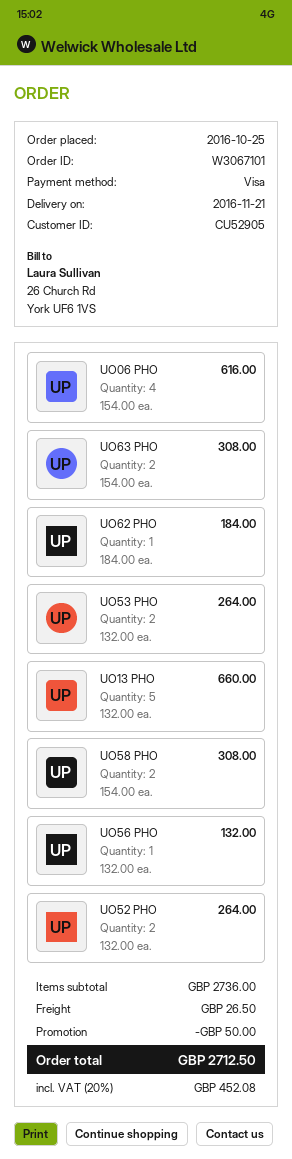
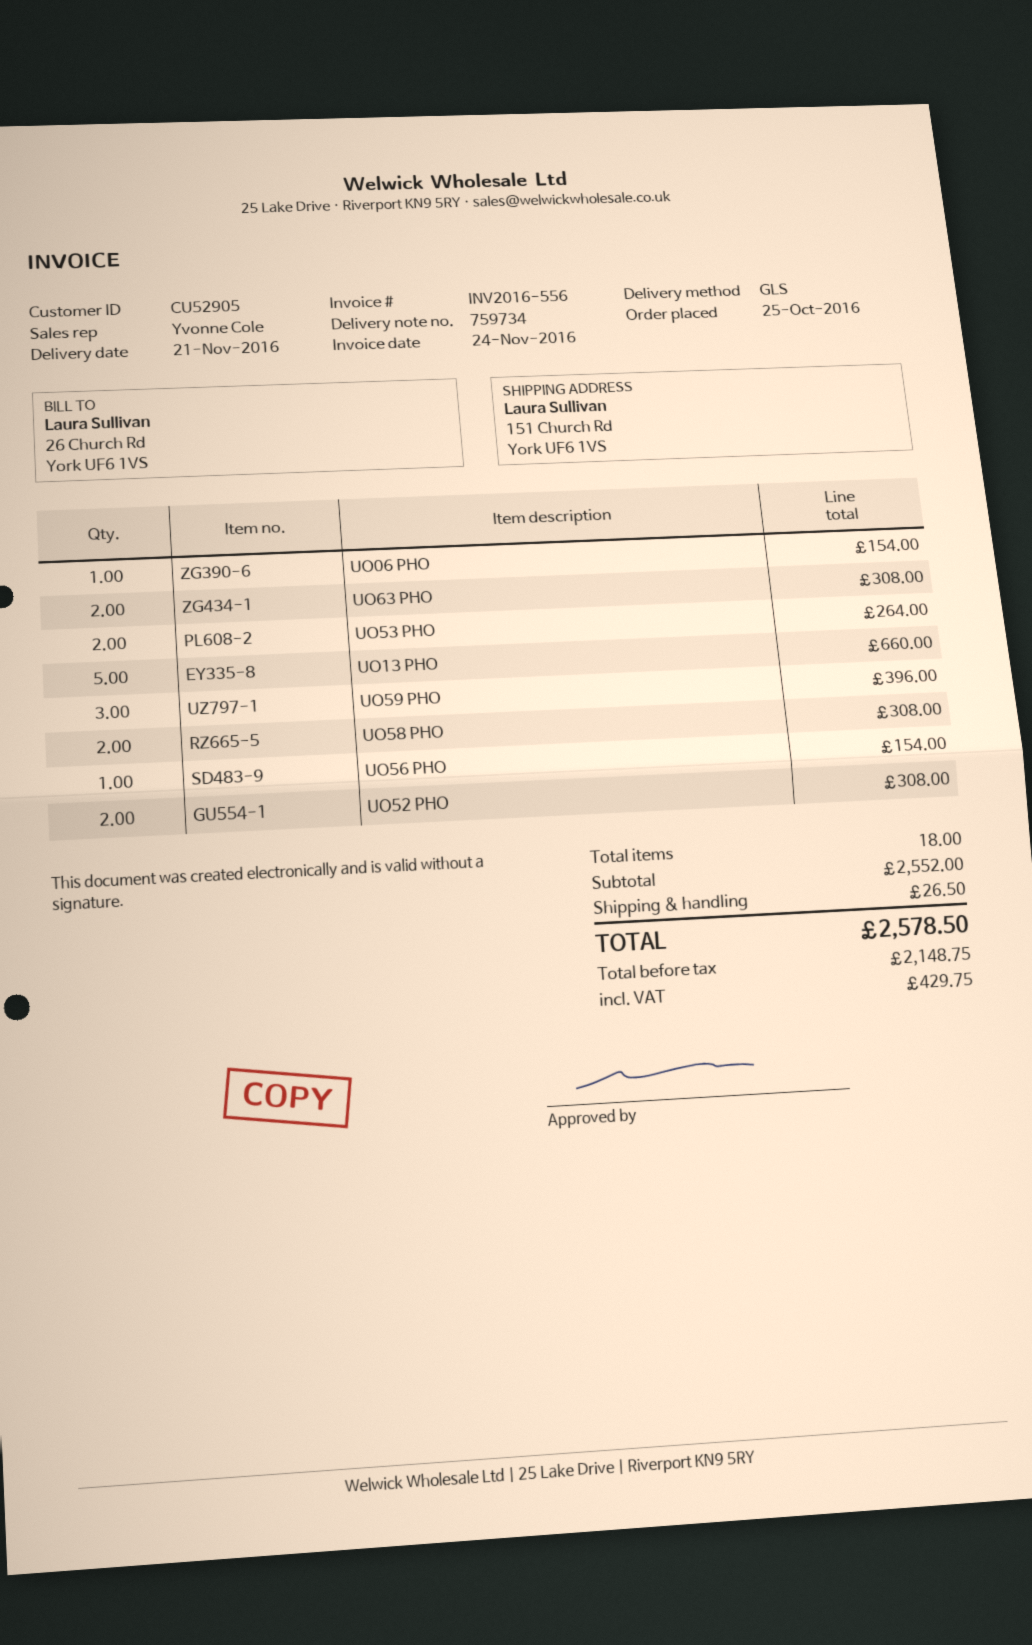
UO06 PHO: 4 for 616.00 -> 1 for 154.00
UO62 PHO: 1 for 184.00 -> none
UO56 PHO: 1 for 132.00 -> 1 for 154.00
UO52 PHO: 2 for 264.00 -> 2 for 308.00
UO59 PHO: none -> 3 for 396.00
subtotal: 2736.00 -> 2552.00
discount: 50.00 -> none
tax: 452.08 -> 429.75
total: 2712.50 -> 2578.50

